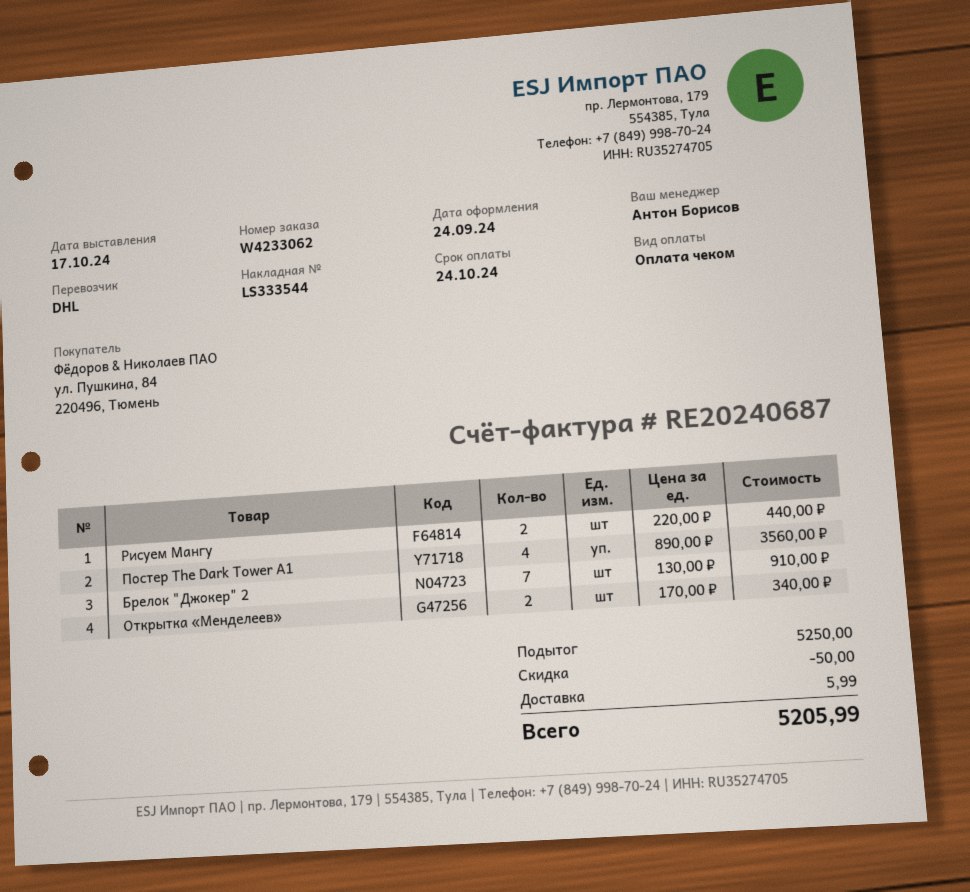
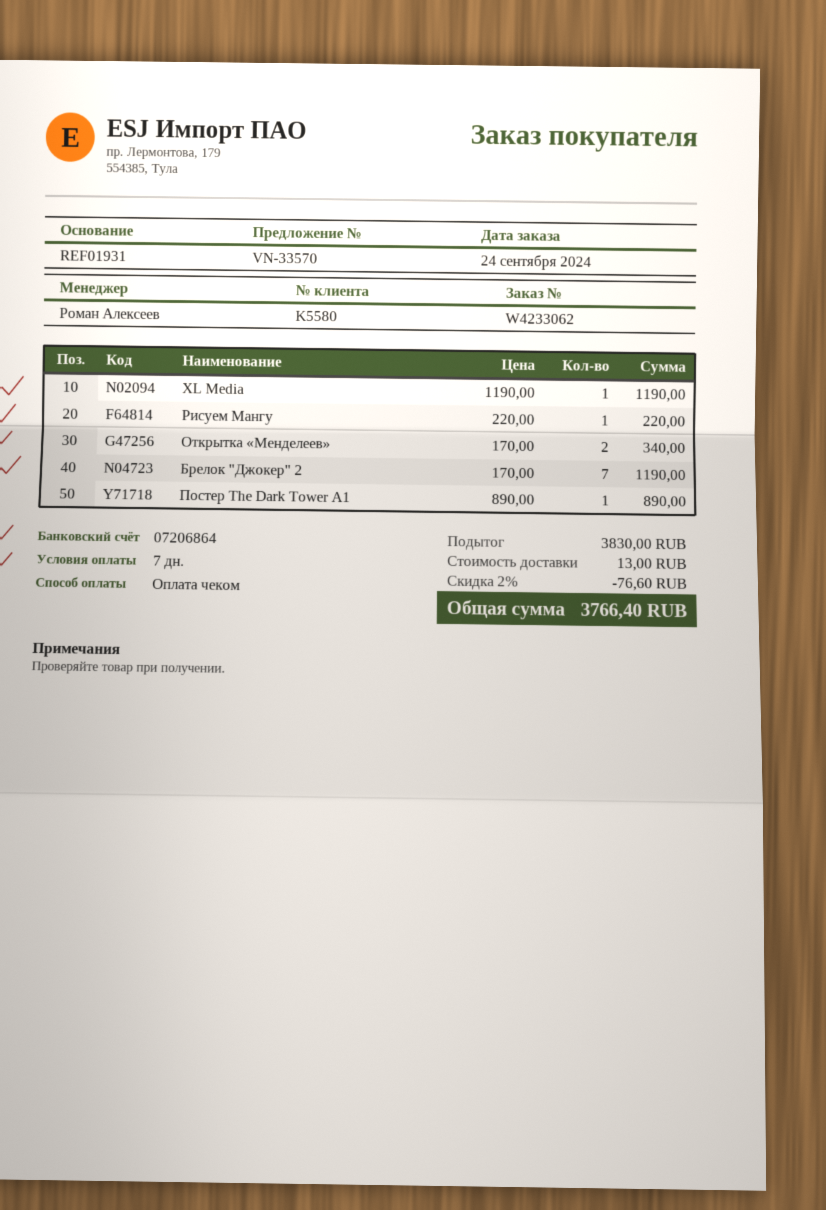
sales rep: Антон Борисов -> Роман Алексеев
Рисуем Мангу: 2 x 220.00 = 440.00 -> 1 x 220.00 = 220.00
Постер The Dark Tower А1: 4 x 890.00 = 3560.00 -> 1 x 890.00 = 890.00
Брелок "Джокер" 2: 7 x 130.00 = 910.00 -> 7 x 170.00 = 1190.00
XL Media: none -> 1 x 1190.00 = 1190.00
subtotal: 5250.00 -> 3830.00
discount: 50.00 -> 76.60
shipping: 5.99 -> 13.00
total: 5205.99 -> 3766.40

